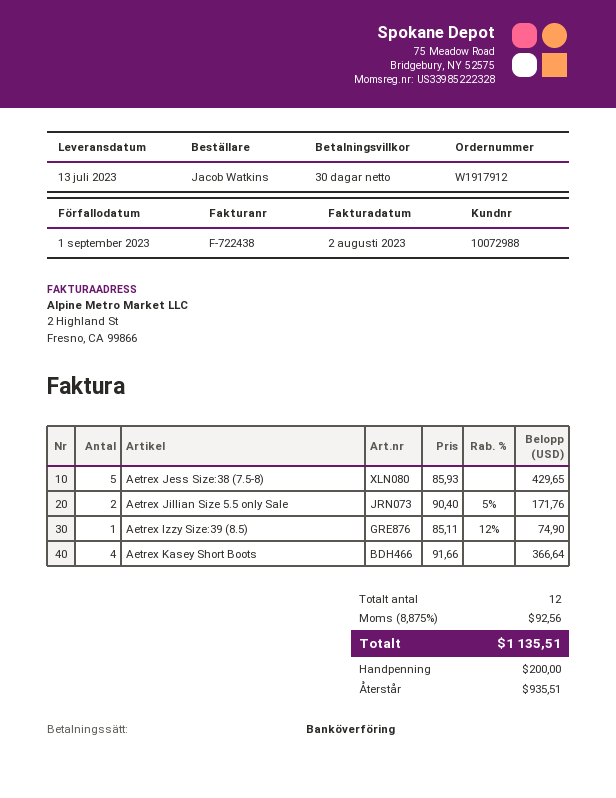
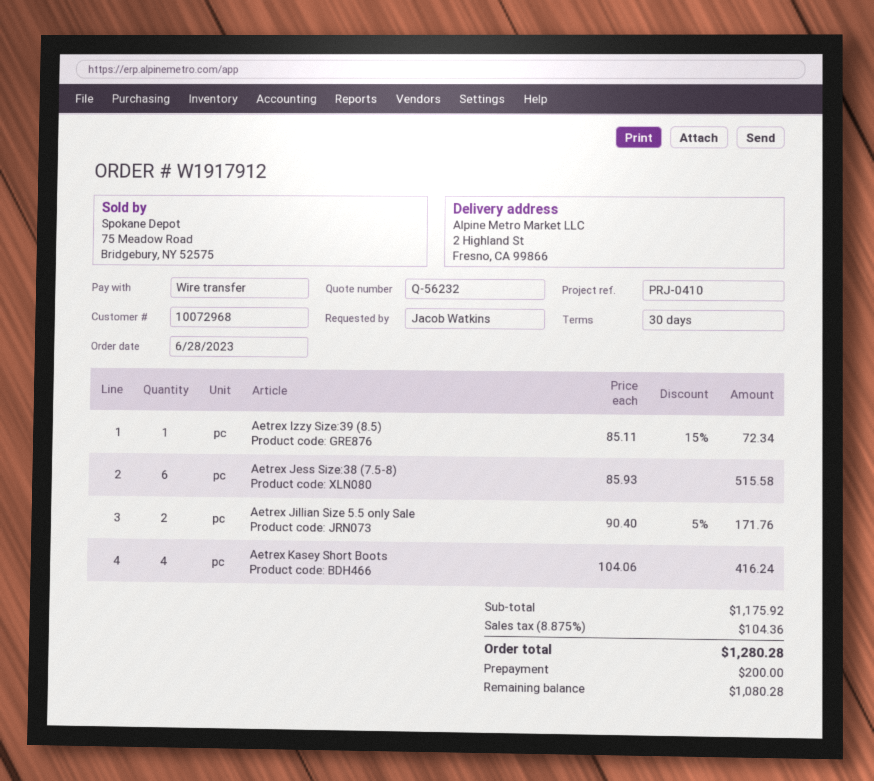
customer number: 10072988 -> 10072968
Aetrex Jess Size:38 (7.5-8): 5 x 85.93 = 429.65 -> 6 x 85.93 = 515.58
Aetrex Izzy Size:39 (8.5): 1 x 85.11 - 12% = 74.90 -> 1 x 85.11 - 15% = 72.34
Aetrex Kasey Short Boots: 4 x 91.66 = 366.64 -> 4 x 104.06 = 416.24
tax: 8.875% = 92.56 -> 8.875% = 104.36
total: 1135.51 -> 1280.28
balance: 935.51 -> 1080.28

